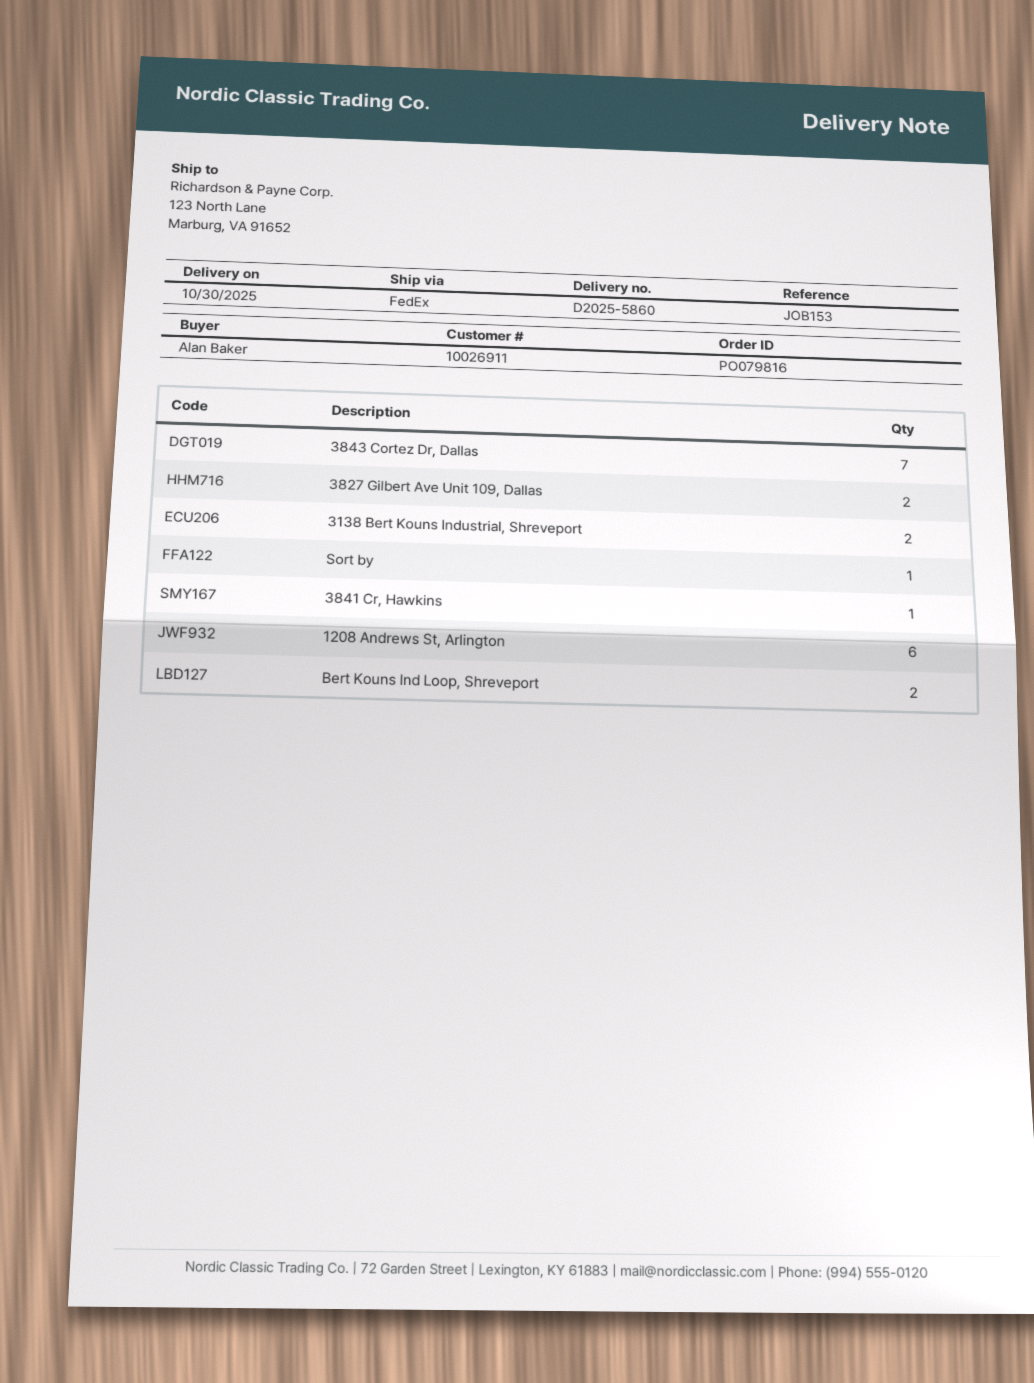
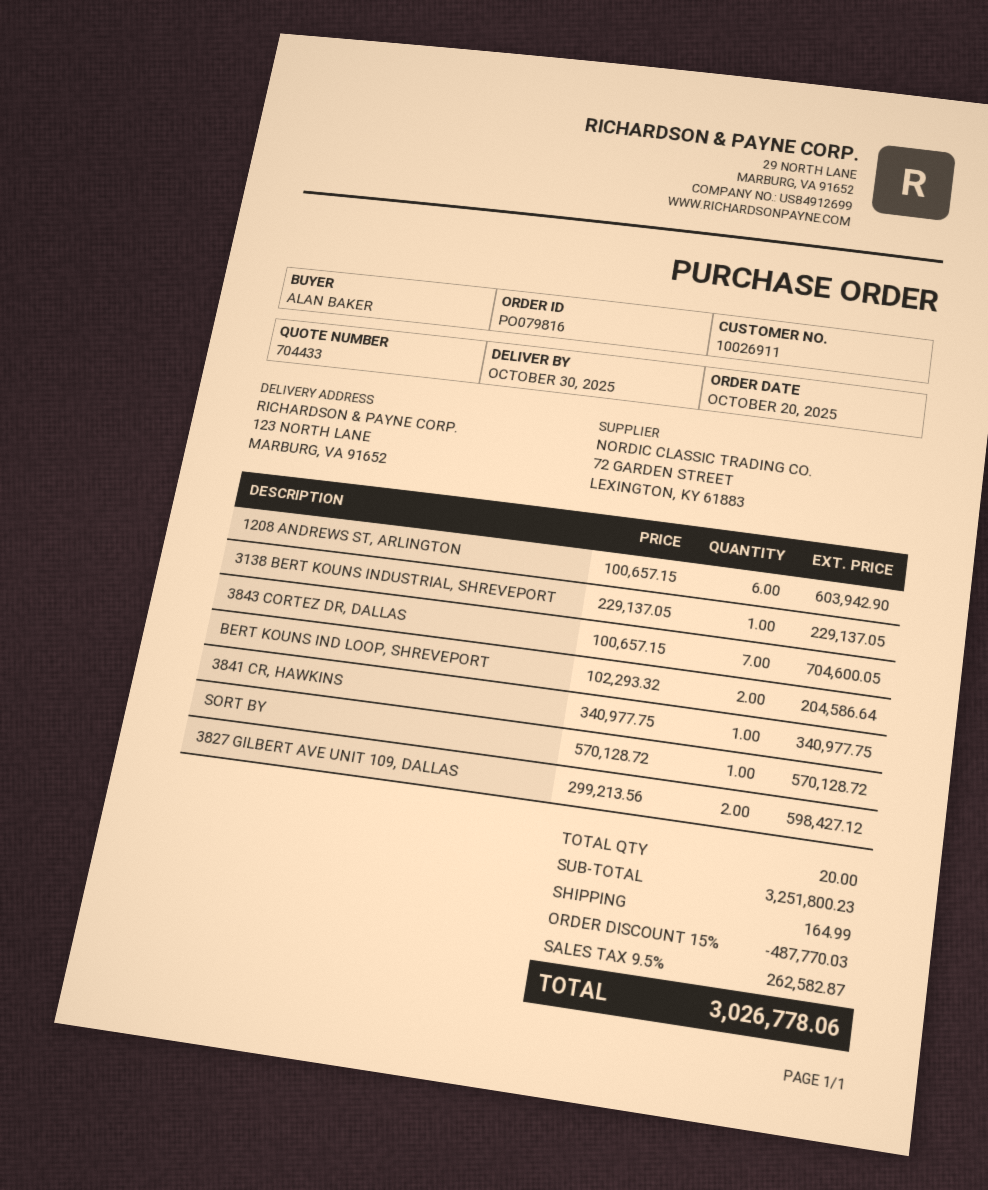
3138 Bert Kouns Industrial, Shreveport: 2 -> 1

